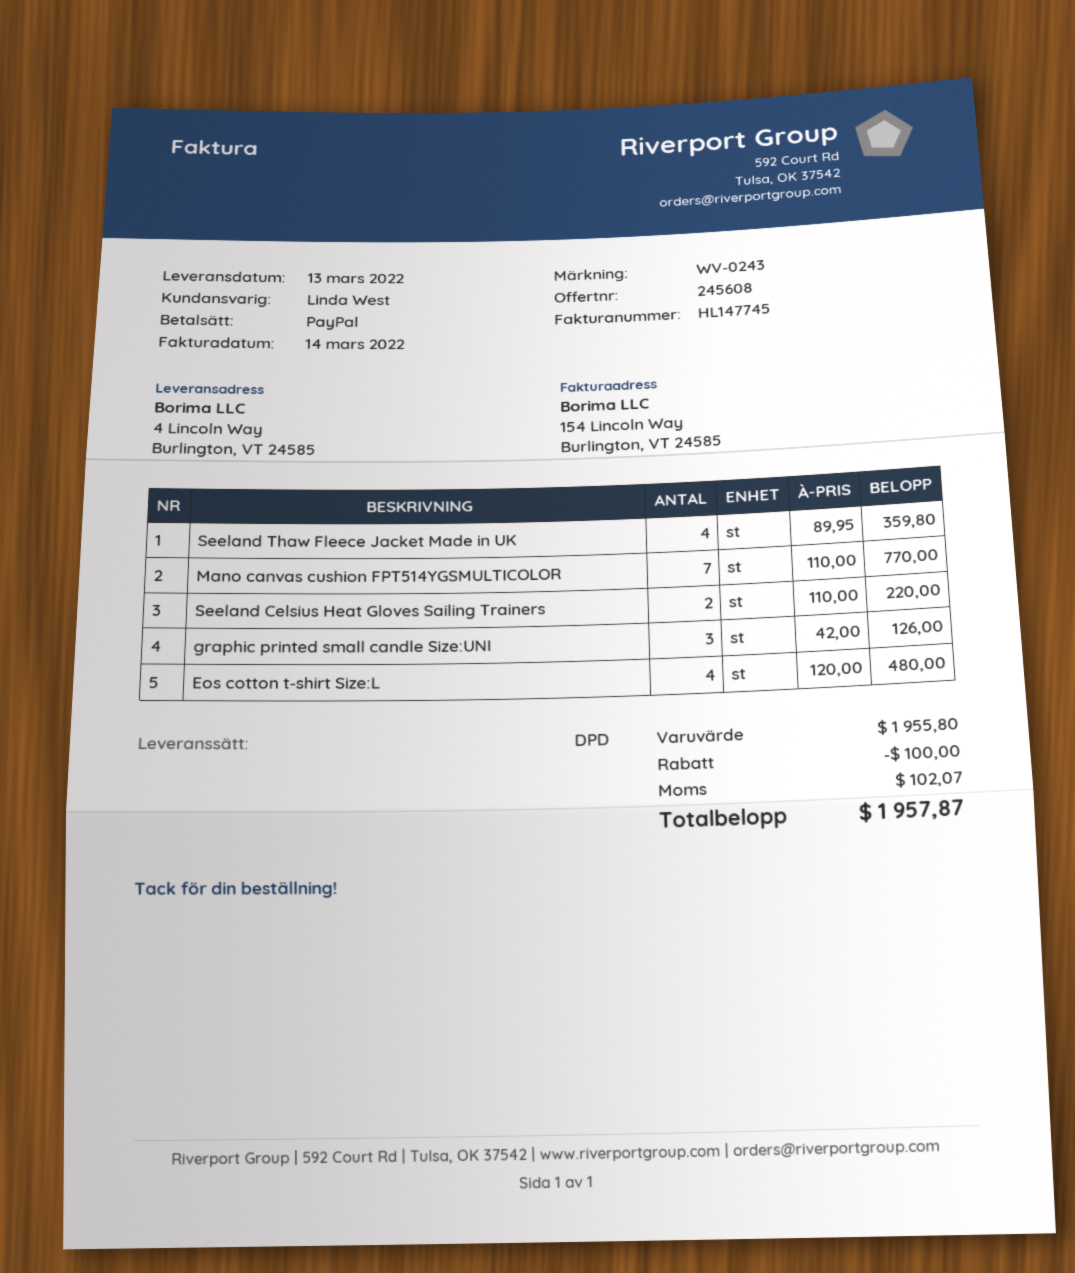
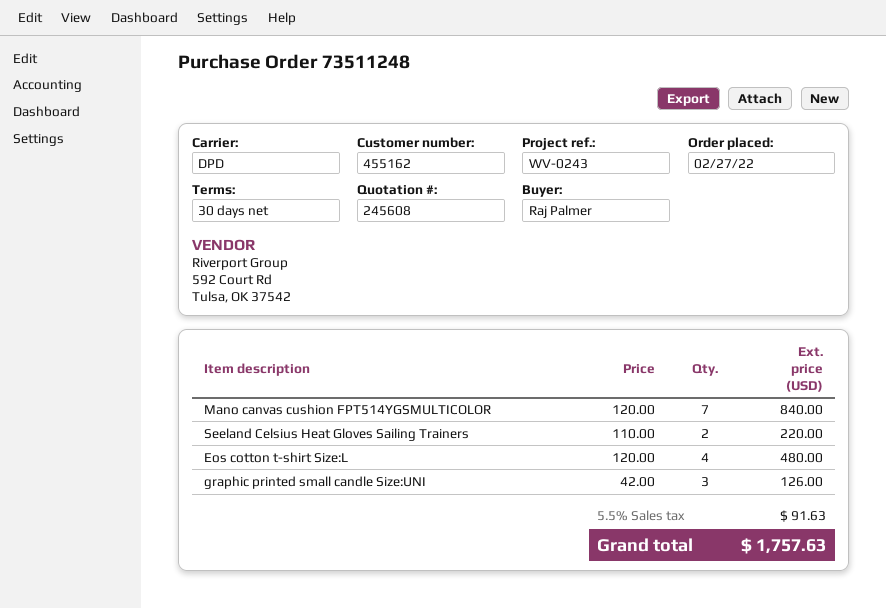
Seeland Thaw Fleece Jacket Made in UK: 4 x 89.95 = 359.80 -> none
Mano canvas cushion FPT514YGSMULTICOLOR: 7 x 110.00 = 770.00 -> 7 x 120.00 = 840.00
discount: 100.00 -> none
tax: 102.07 -> 91.63
total: 1957.87 -> 1757.63

